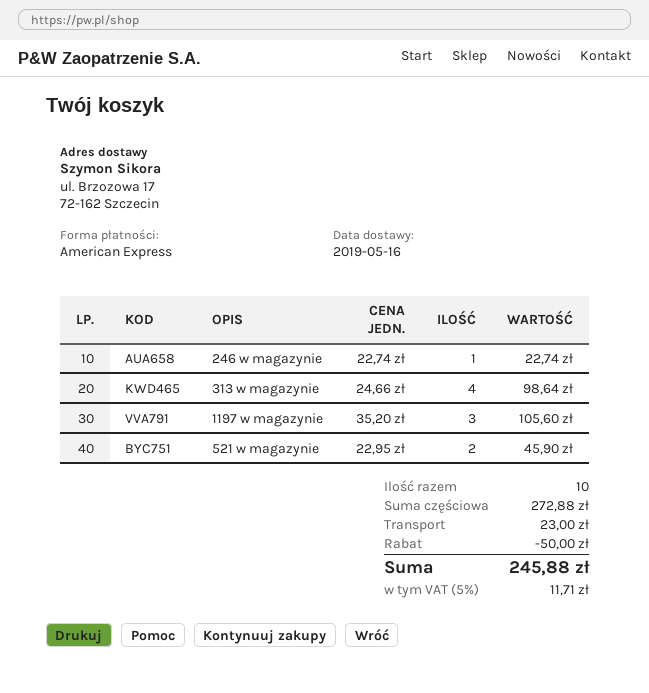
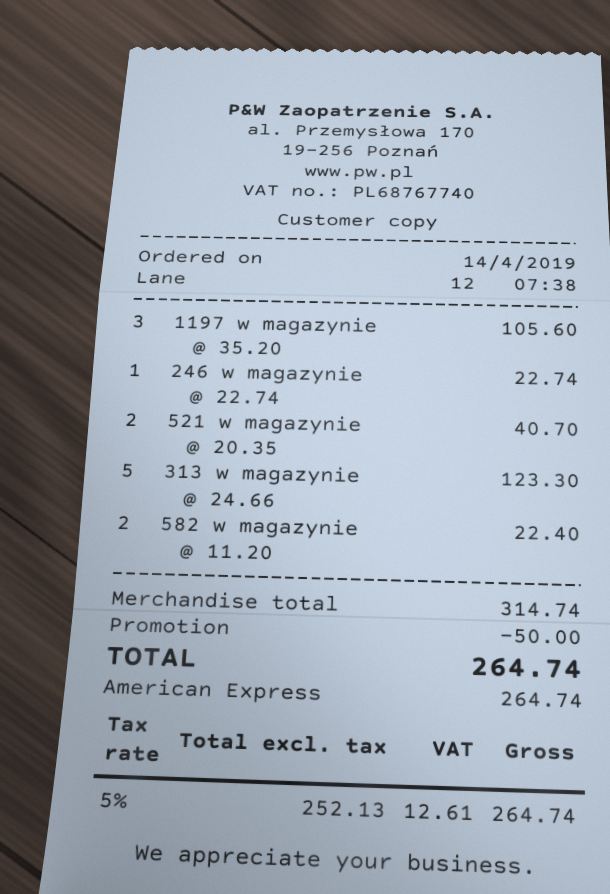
313 w magazynie: 4 x 24.66 = 98.64 -> 5 x 24.66 = 123.30
521 w magazynie: 2 x 22.95 = 45.90 -> 2 x 20.35 = 40.70
582 w magazynie: none -> 2 x 11.20 = 22.40
subtotal: 272.88 -> 314.74
shipping: 23.00 -> none
tax: 5% = 11.71 -> 5% = 12.61
total: 245.88 -> 264.74

